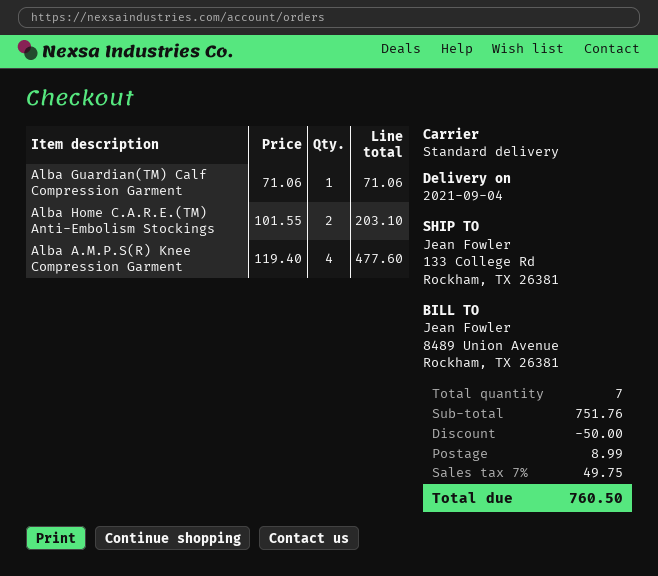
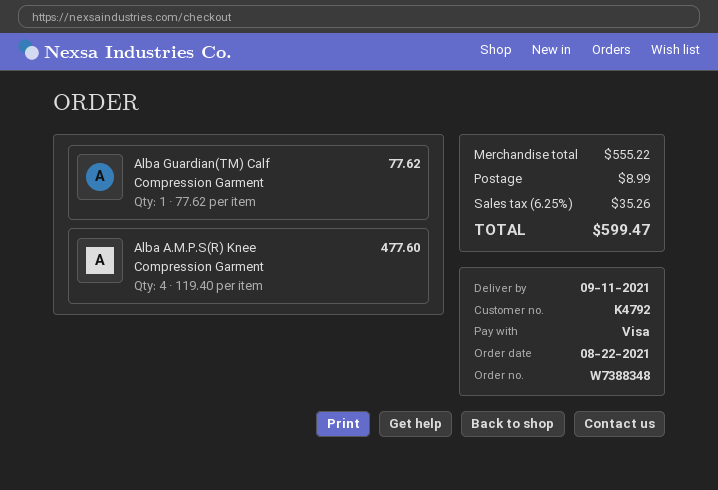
delivery date: 2021-09-04 -> 2021-09-11
Alba Guardian(TM) Calf Compression Garment: 1 x 71.06 = 71.06 -> 1 x 77.62 = 77.62
Alba Home C.A.R.E.(TM) Anti-Embolism Stockings: 2 x 101.55 = 203.10 -> none
subtotal: 751.76 -> 555.22
discount: 50.00 -> none
tax: 7% = 49.75 -> 6.25% = 35.26
total: 760.50 -> 599.47

